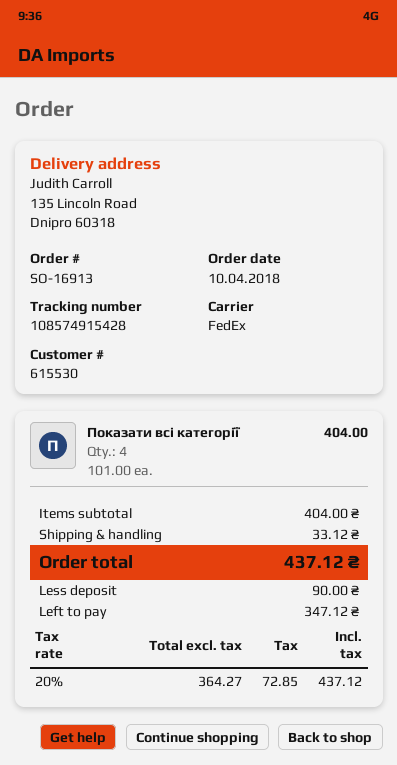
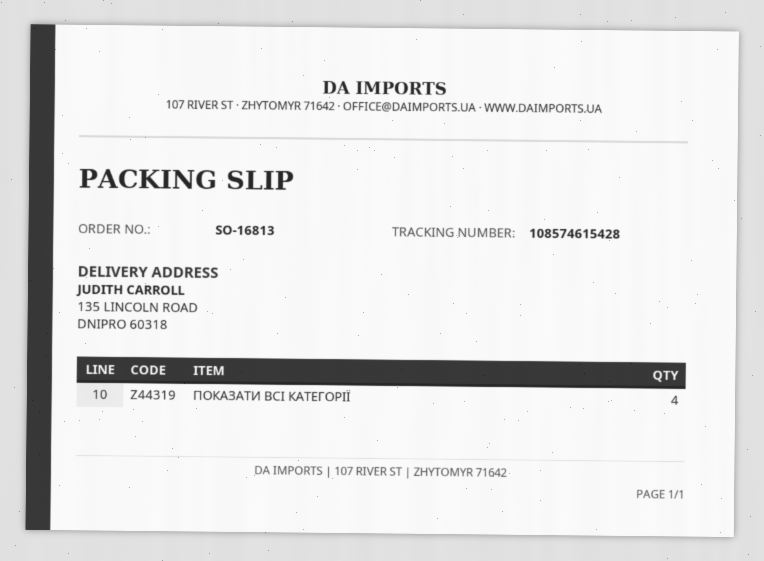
order number: SO-16913 -> SO-16813
tracking number: 108574915428 -> 108574615428

